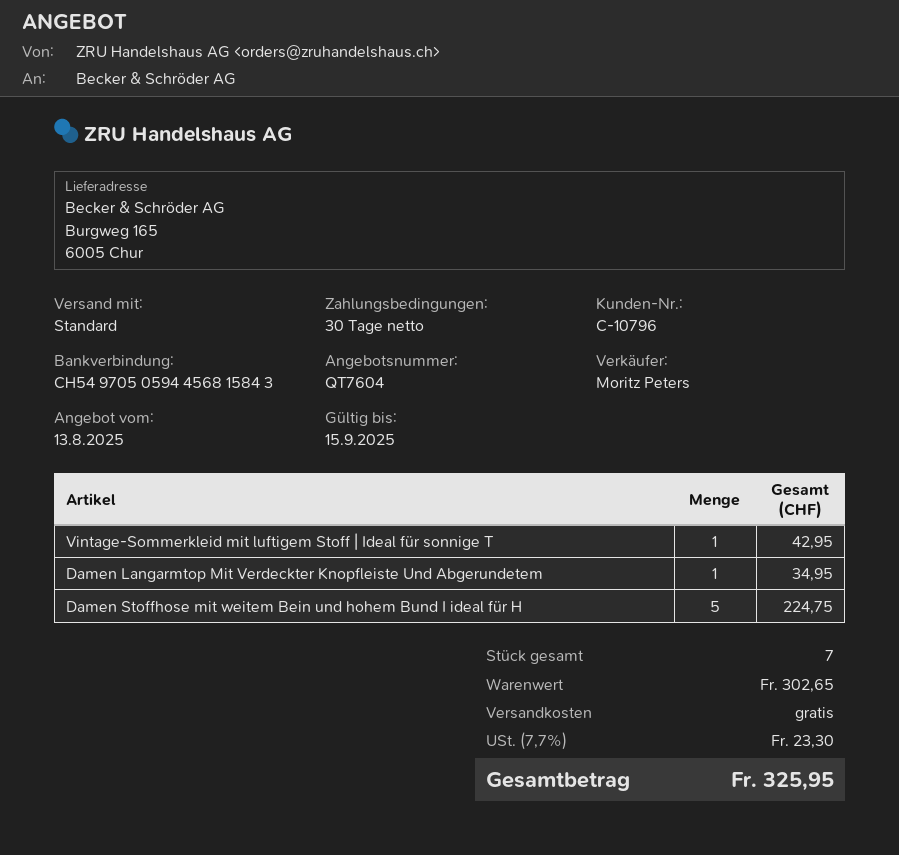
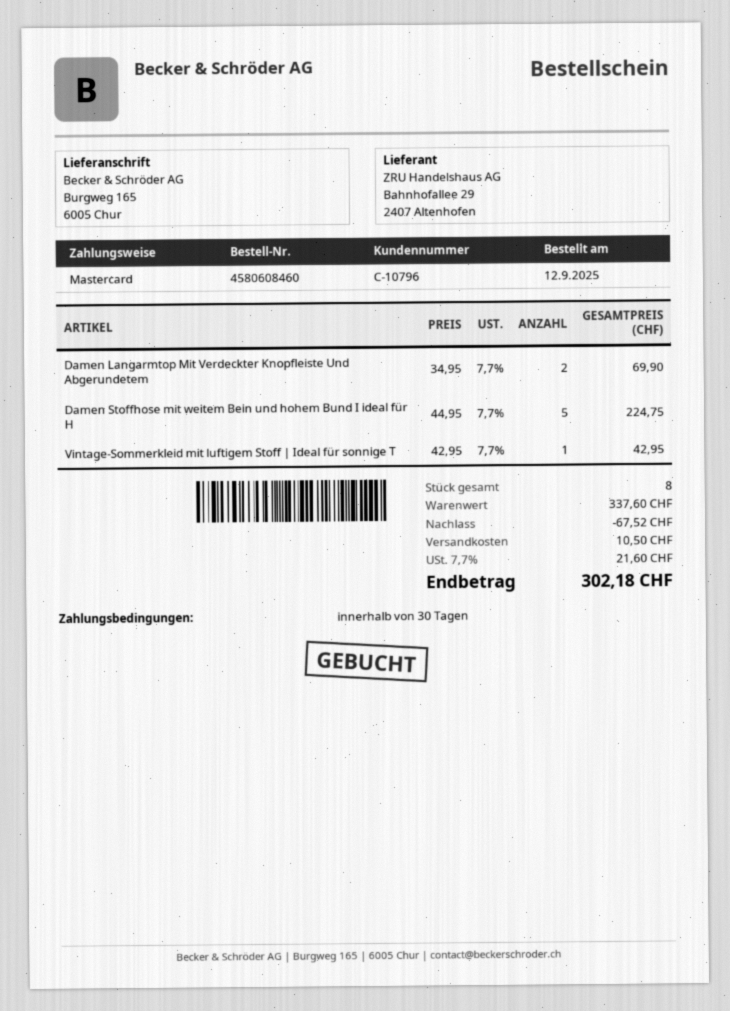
Damen Langarmtop Mit Verdeckter Knopfleiste Und Abgerundetem: 1 for 34.95 -> 2 for 69.90
total quantity: 7 -> 8
subtotal: 302.65 -> 337.60
discount: none -> 67.52
shipping: 0.00 -> 10.50
tax: 7.7% = 23.30 -> 7.7% = 21.60
total: 325.95 -> 302.18

